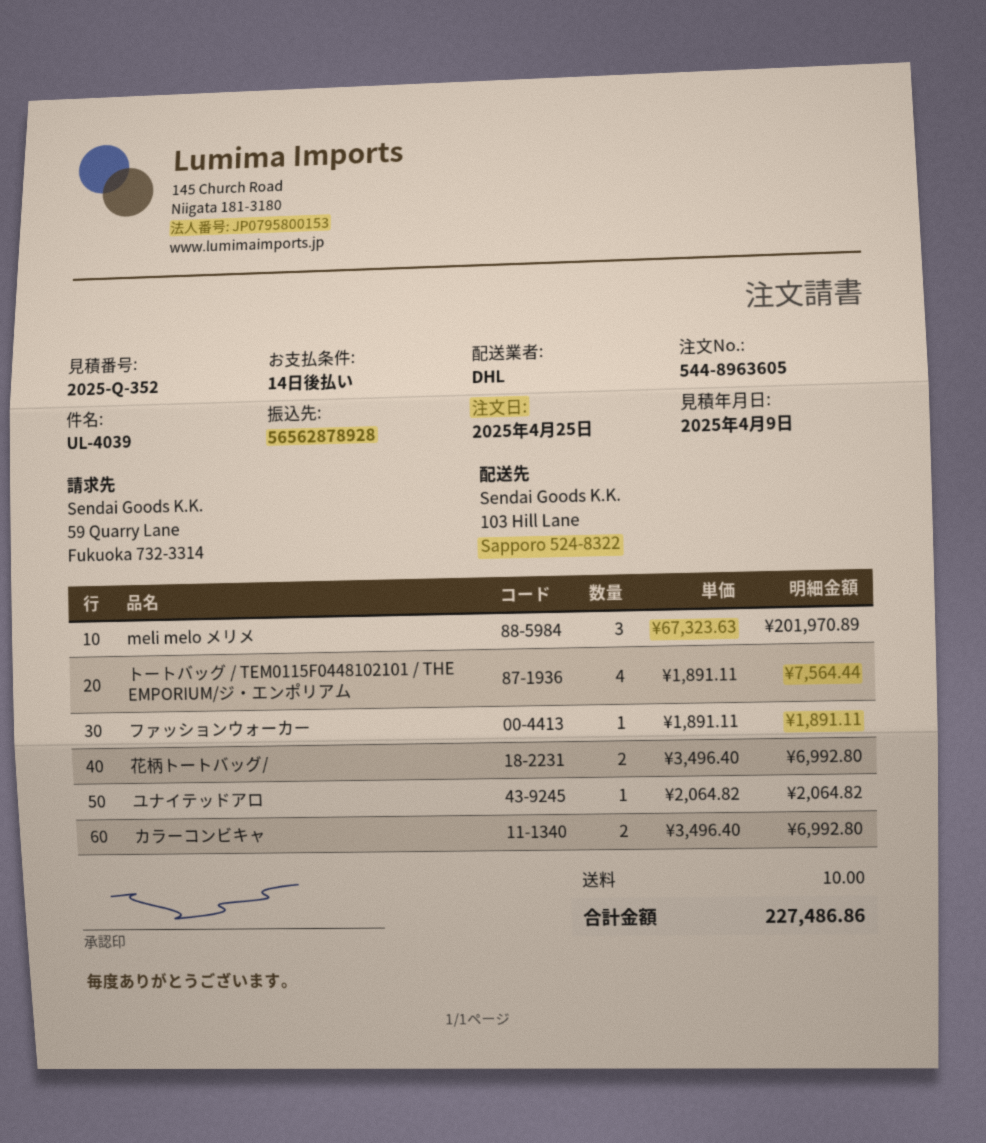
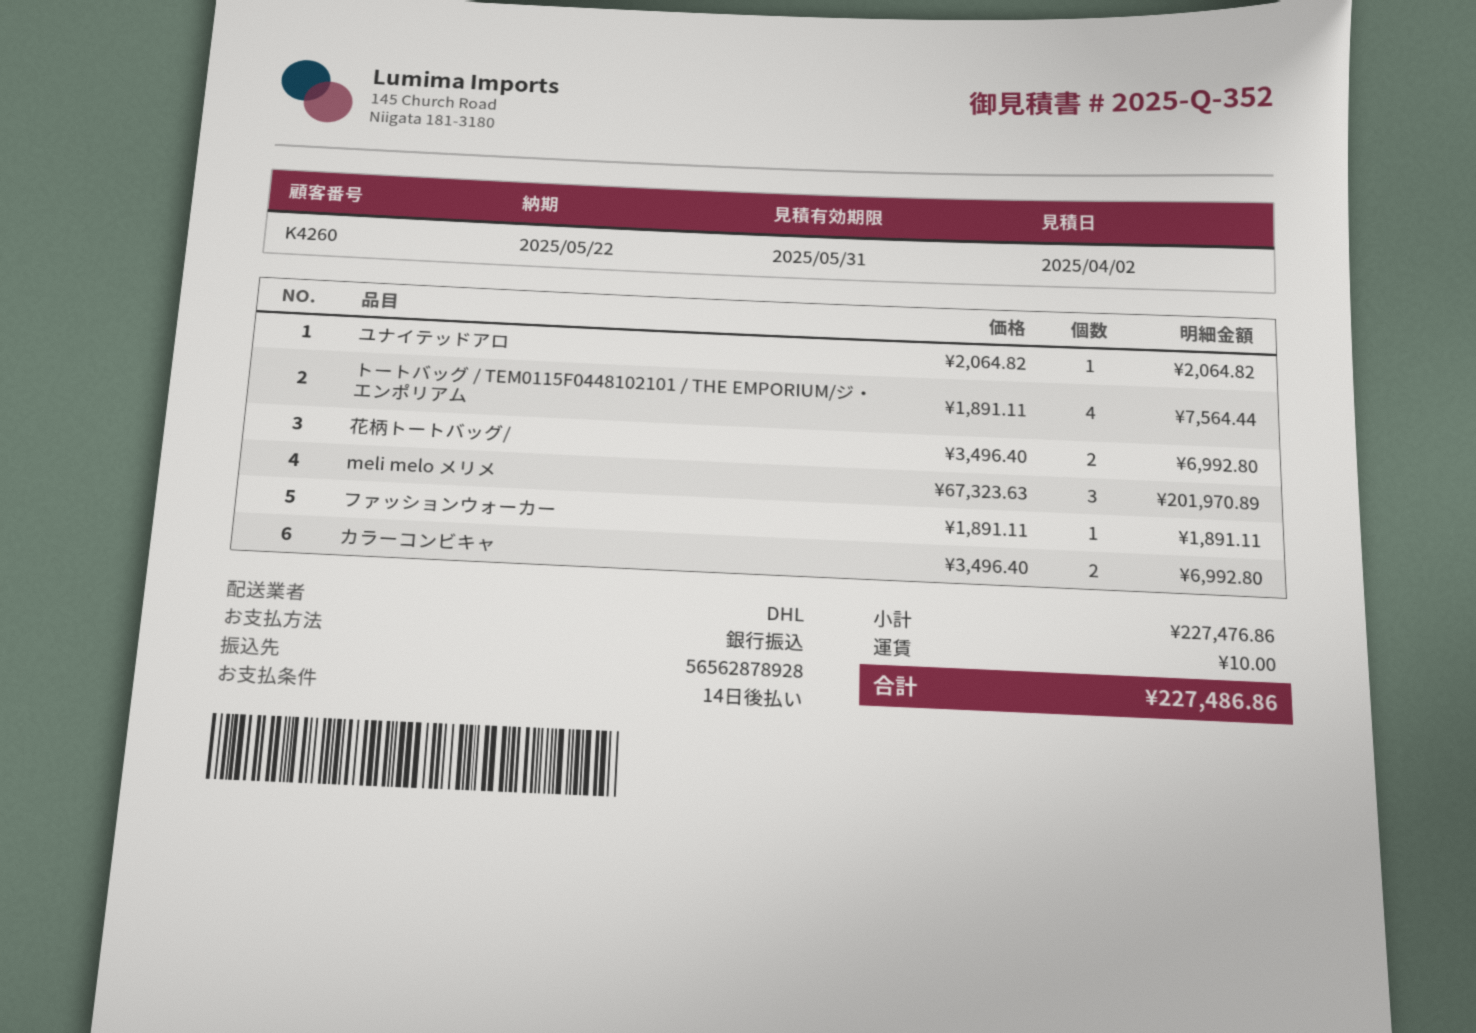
quote date: 2025-04-09 -> 2025-04-02

